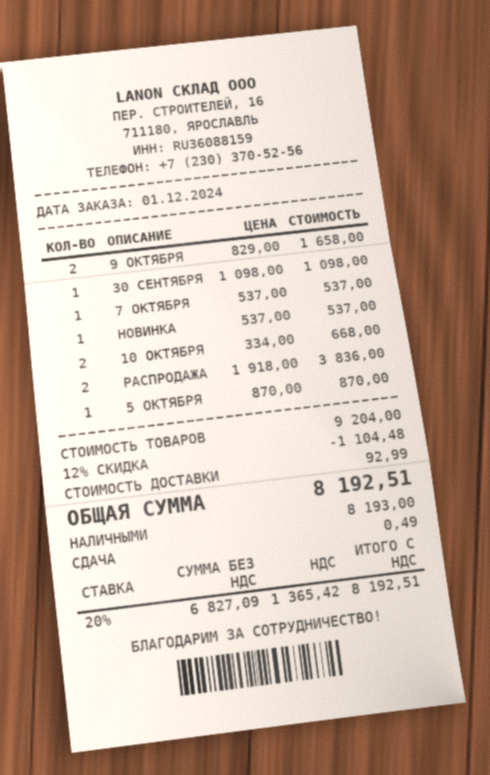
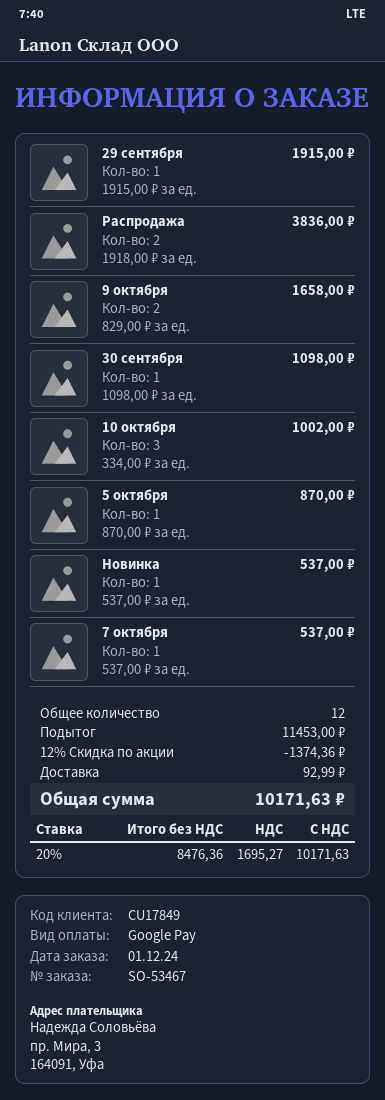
payment method: cash -> Google Pay
10 ОКТЯБРЯ: 2 x 334.00 = 668.00 -> 3 x 334.00 = 1002.00
29 сентября: none -> 1 x 1915.00 = 1915.00
subtotal: 9204.00 -> 11453.00
discount: 12% = 1104.48 -> 12% = 1374.36
net: 6827.09 -> 8476.36
tax: 20% = 1365.42 -> 20% = 1695.27
total: 8192.51 -> 10171.63

